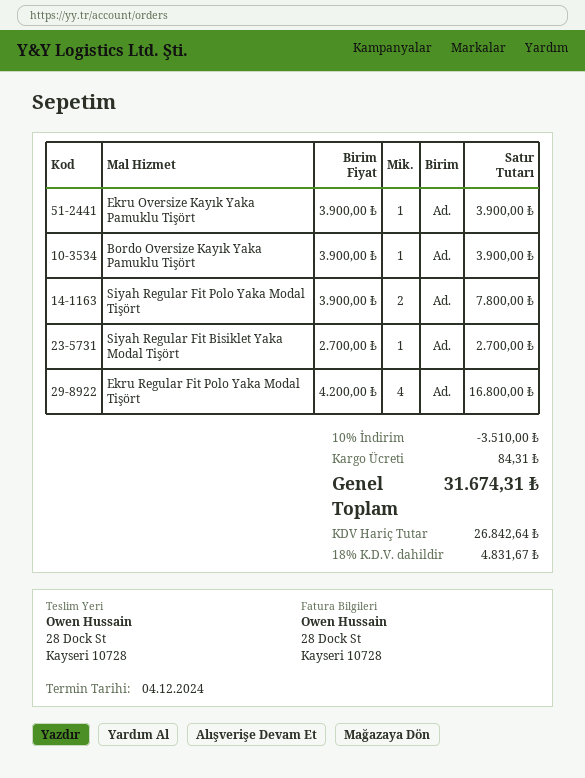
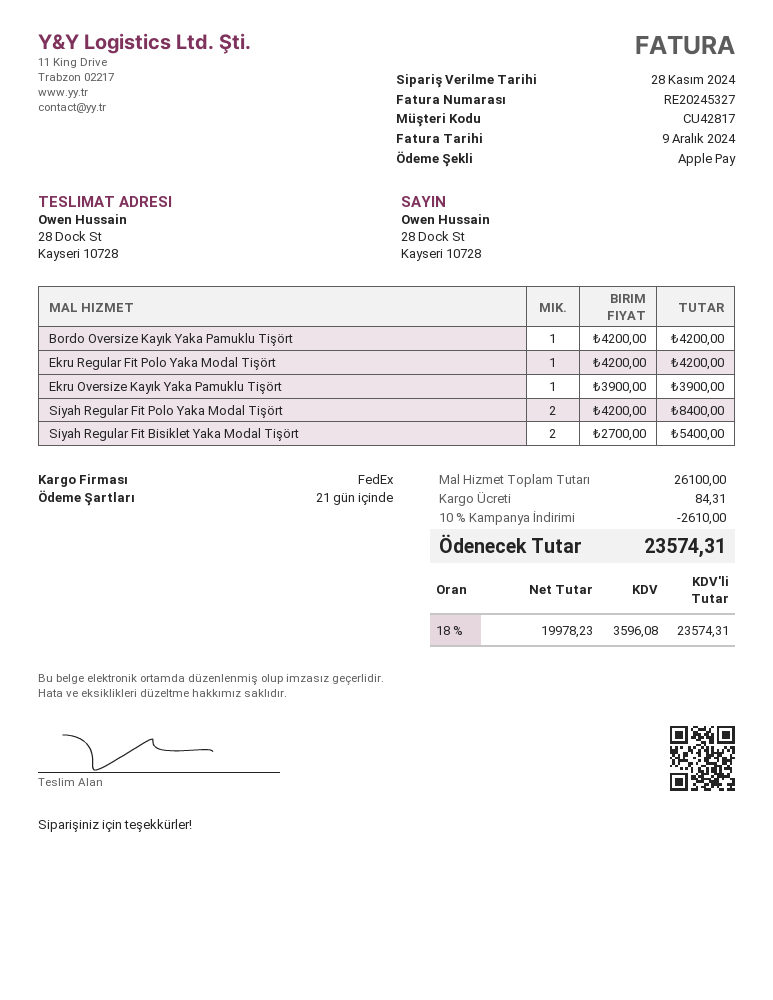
Bordo Oversize Kayık Yaka Pamuklu Tişört: 1 x 3900.00 = 3900.00 -> 1 x 4200.00 = 4200.00
Siyah Regular Fit Polo Yaka Modal Tişört: 2 x 3900.00 = 7800.00 -> 2 x 4200.00 = 8400.00
Siyah Regular Fit Bisiklet Yaka Modal Tişört: 1 x 2700.00 = 2700.00 -> 2 x 2700.00 = 5400.00
Ekru Regular Fit Polo Yaka Modal Tişört: 4 x 4200.00 = 16800.00 -> 1 x 4200.00 = 4200.00
discount: 10% = 3510.00 -> 10% = 2610.00
net: 26842.64 -> 19978.23
tax: 18% = 4831.67 -> 18% = 3596.08
total: 31674.31 -> 23574.31

